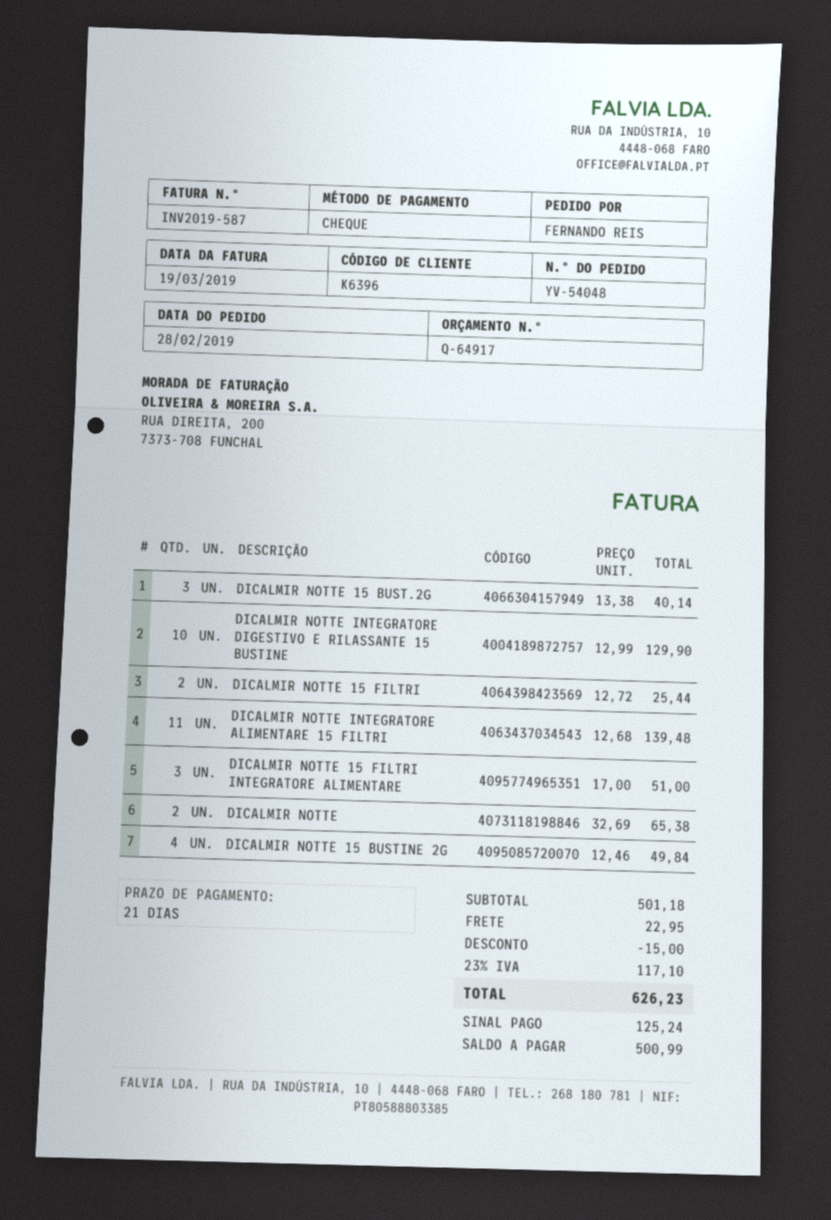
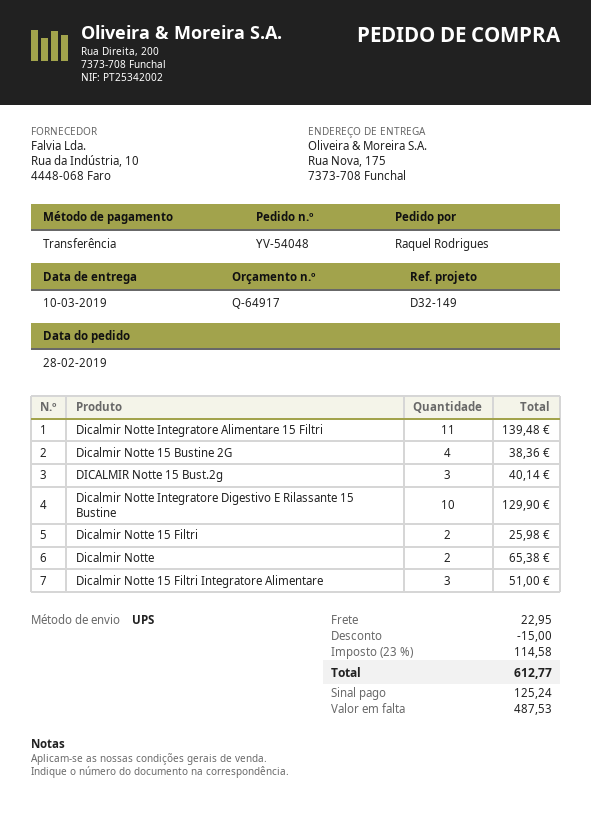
ordered by: FERNANDO REIS -> Raquel Rodrigues
payment method: cheque -> bank transfer
DICALMIR NOTTE 15 FILTRI: 2 for 25.44 -> 2 for 25.98
DICALMIR NOTTE 15 BUSTINE 2G: 4 for 49.84 -> 4 for 38.36
tax: 23% = 117.10 -> 23% = 114.58
total: 626.23 -> 612.77
balance: 500.99 -> 487.53

